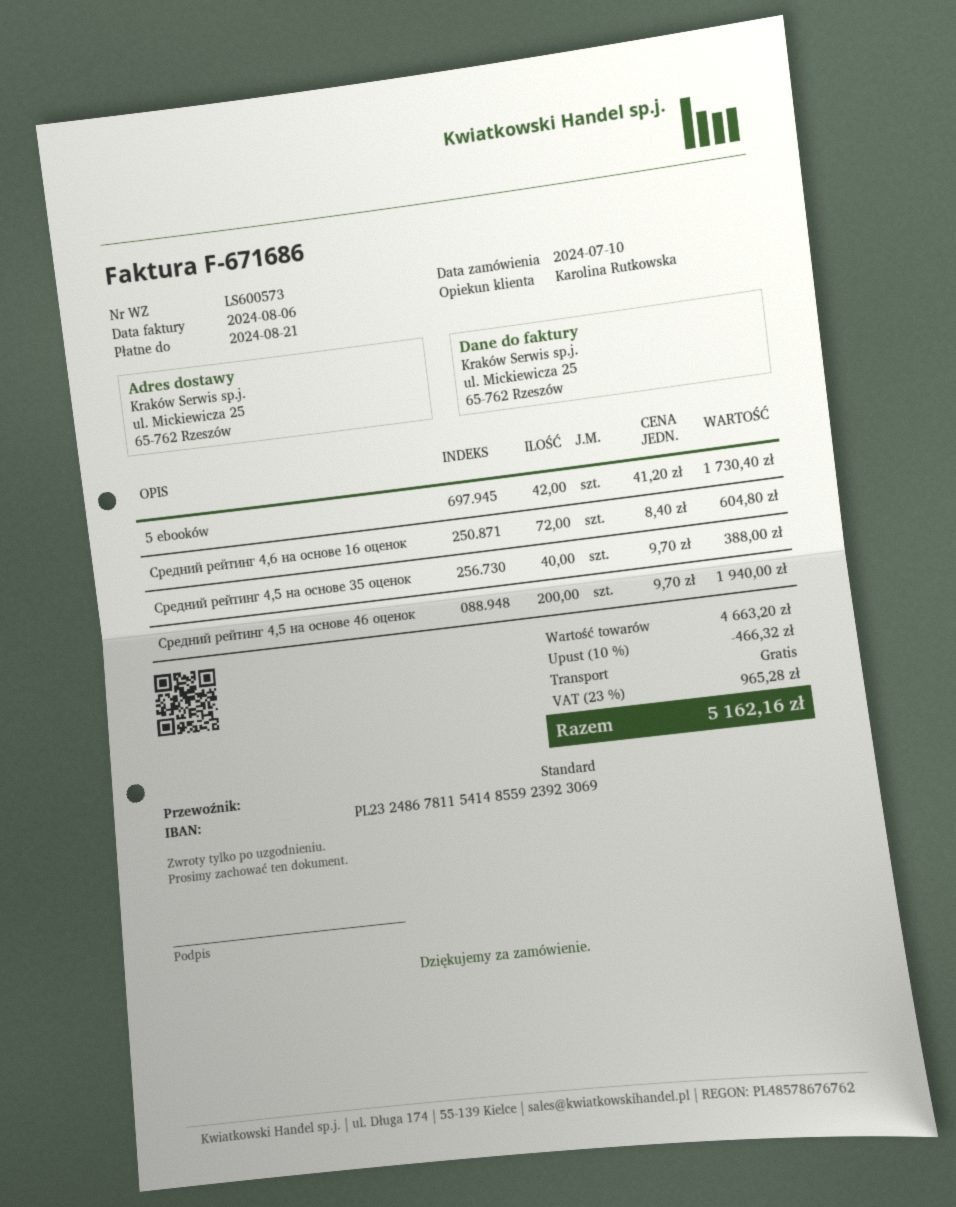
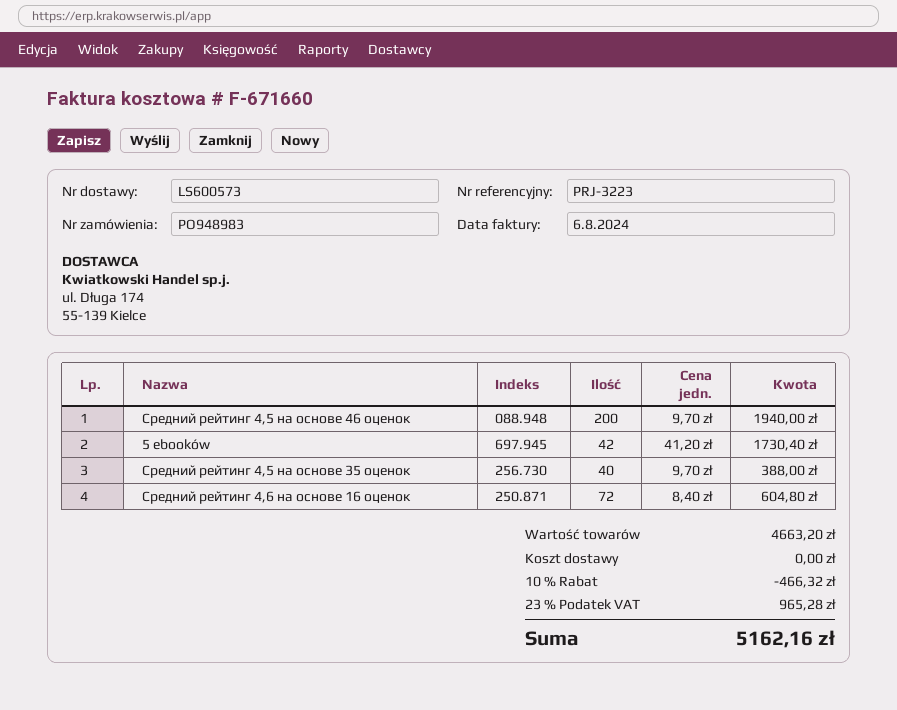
invoice number: F-671686 -> F-671660

